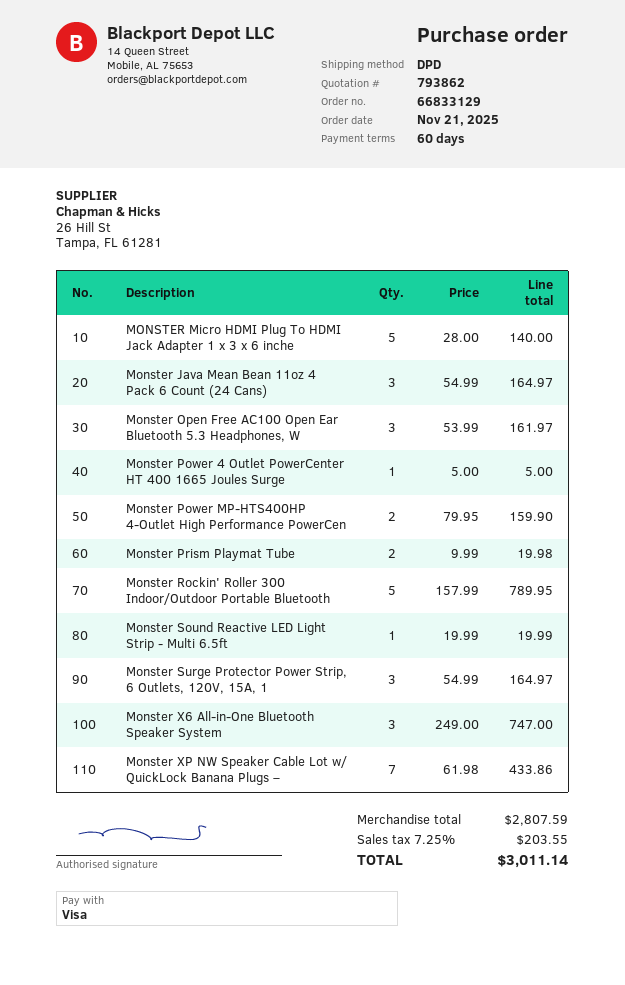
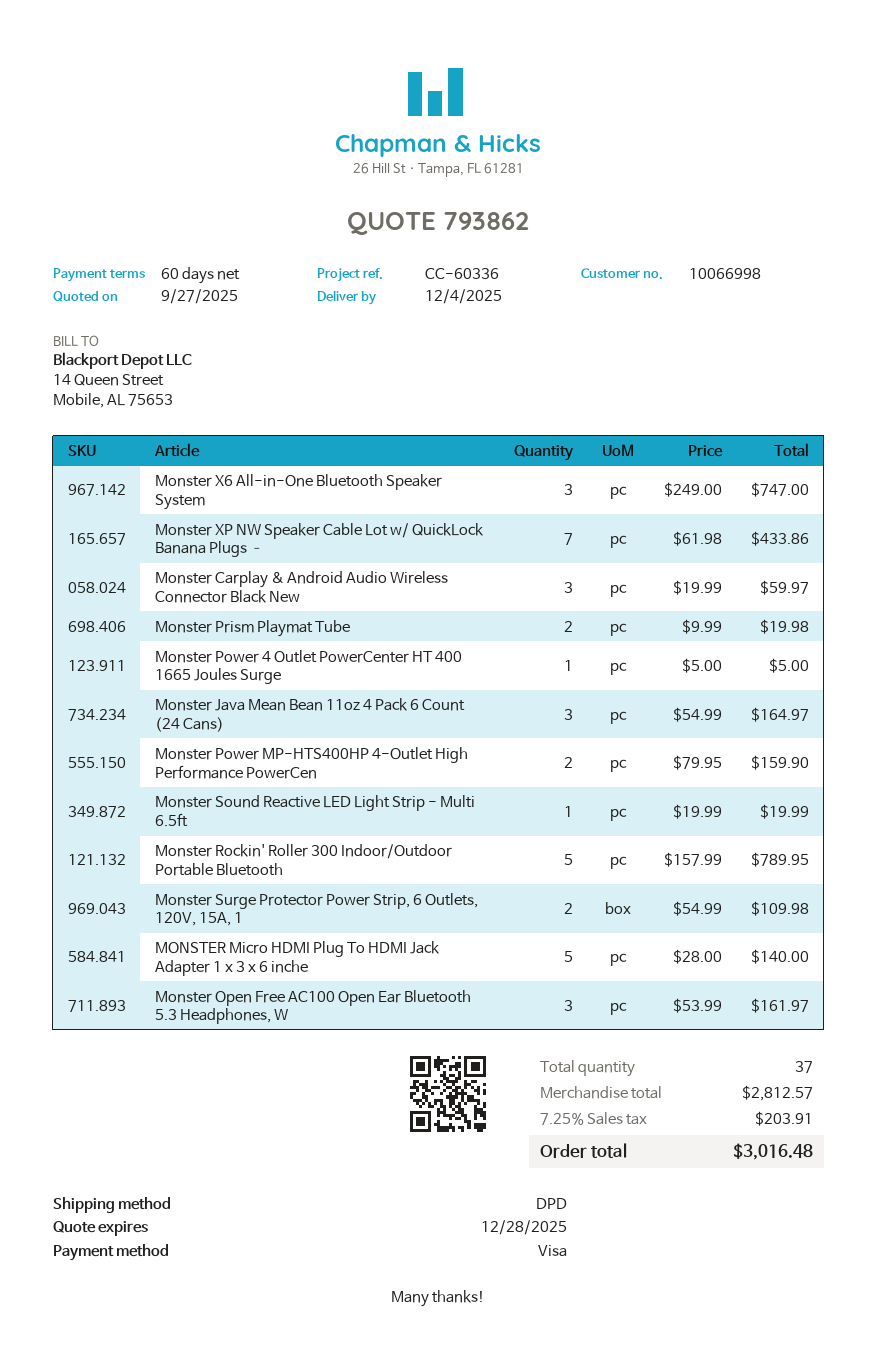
Monster Surge Protector Power Strip, 6 Outlets, 120V, 15A, 1: 3 x 54.99 = 164.97 -> 2 x 54.99 = 109.98
Monster Carplay & Android Audio Wireless Connector Black New: none -> 3 x 19.99 = 59.97
subtotal: 2807.59 -> 2812.57
tax: 7.25% = 203.55 -> 7.25% = 203.91
total: 3011.14 -> 3016.48

